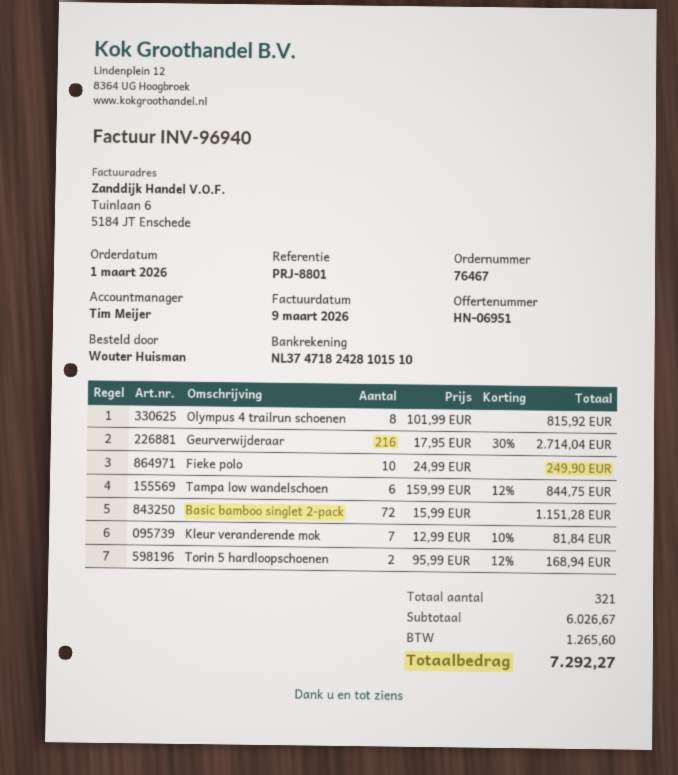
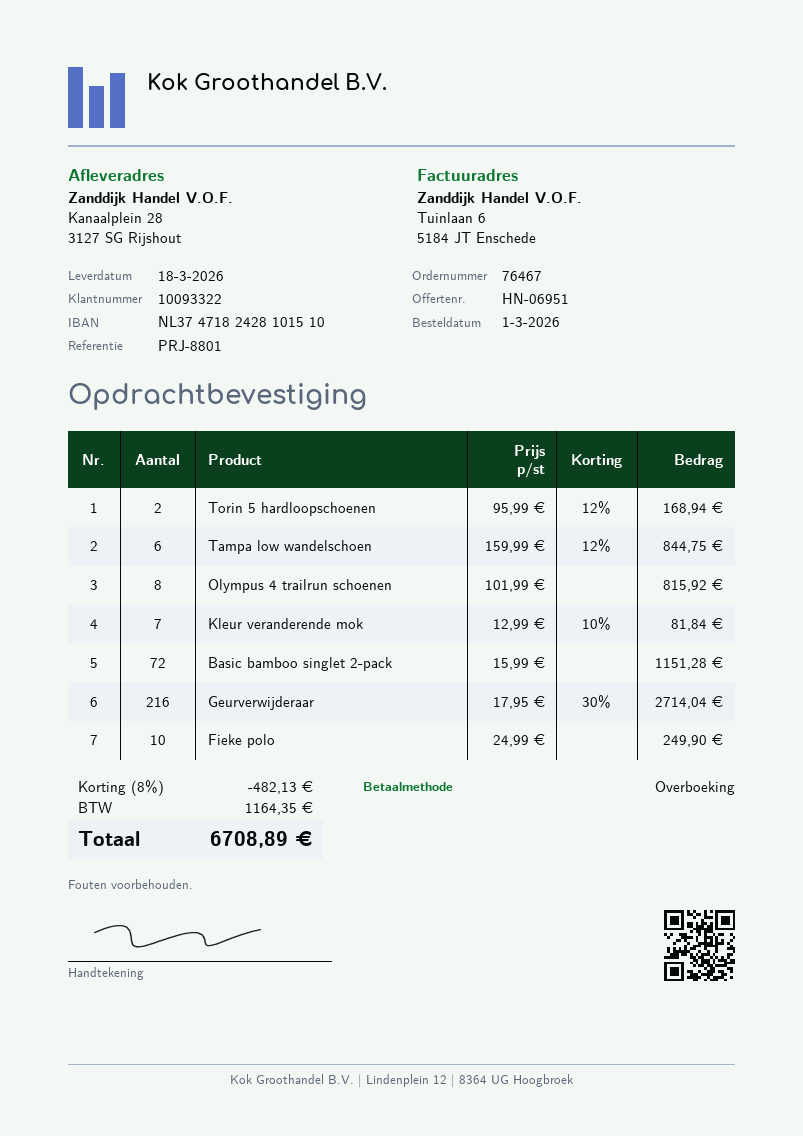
discount: none -> 8% = 482.13
tax: 1265.60 -> 1164.35
total: 7292.27 -> 6708.89

